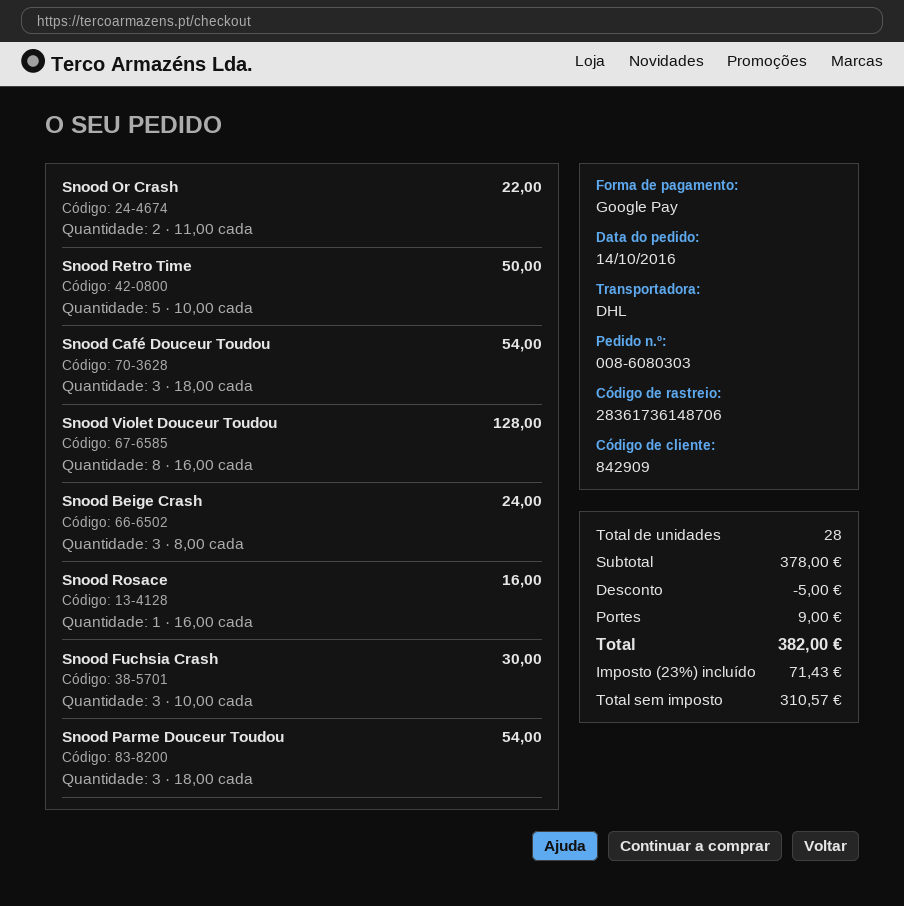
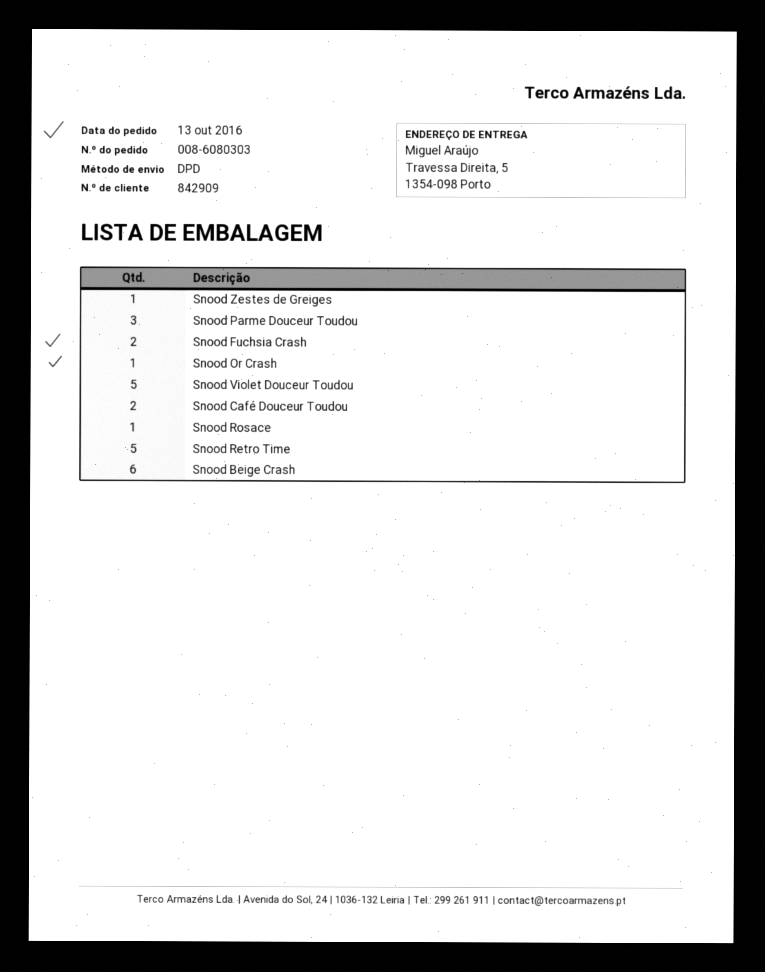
order date: 2016-10-14 -> 2016-10-13
shipping method: DHL -> DPD
Snood Or Crash: 2 -> 1
Snood Café Douceur Toudou: 3 -> 2
Snood Violet Douceur Toudou: 8 -> 5
Snood Beige Crash: 3 -> 6
Snood Fuchsia Crash: 3 -> 2
Snood Zestes de Greiges: none -> 1

